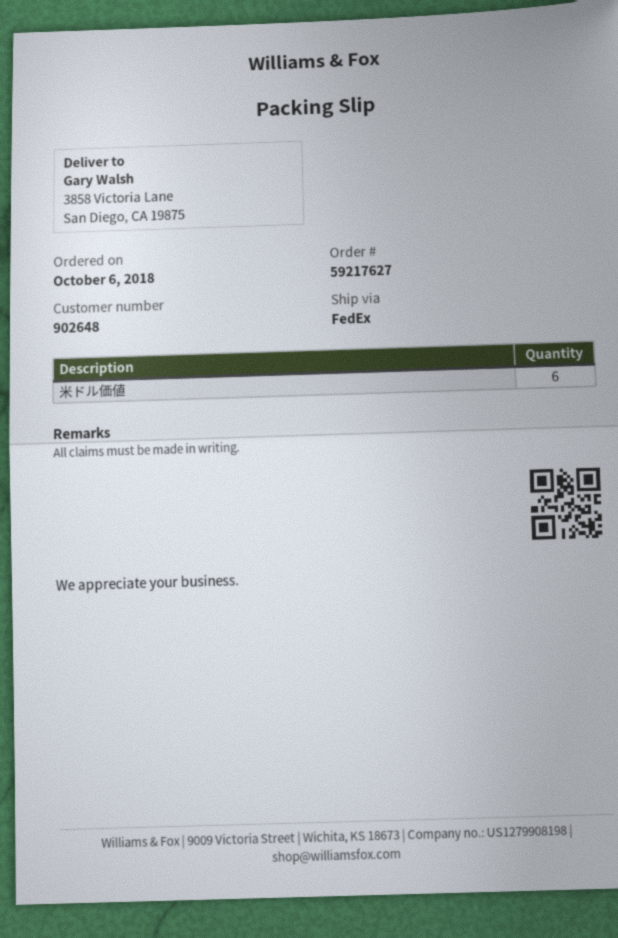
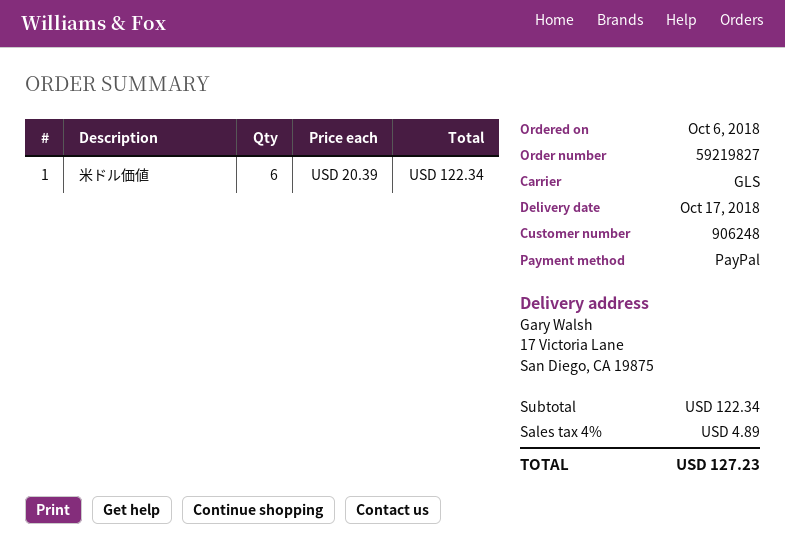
order number: 59217627 -> 59219827
customer number: 902648 -> 906248
shipping method: FedEx -> GLS
ship to: 3858 Victoria Lane, San Diego, CA 19875 -> 17 Victoria Lane, San Diego, CA 19875

